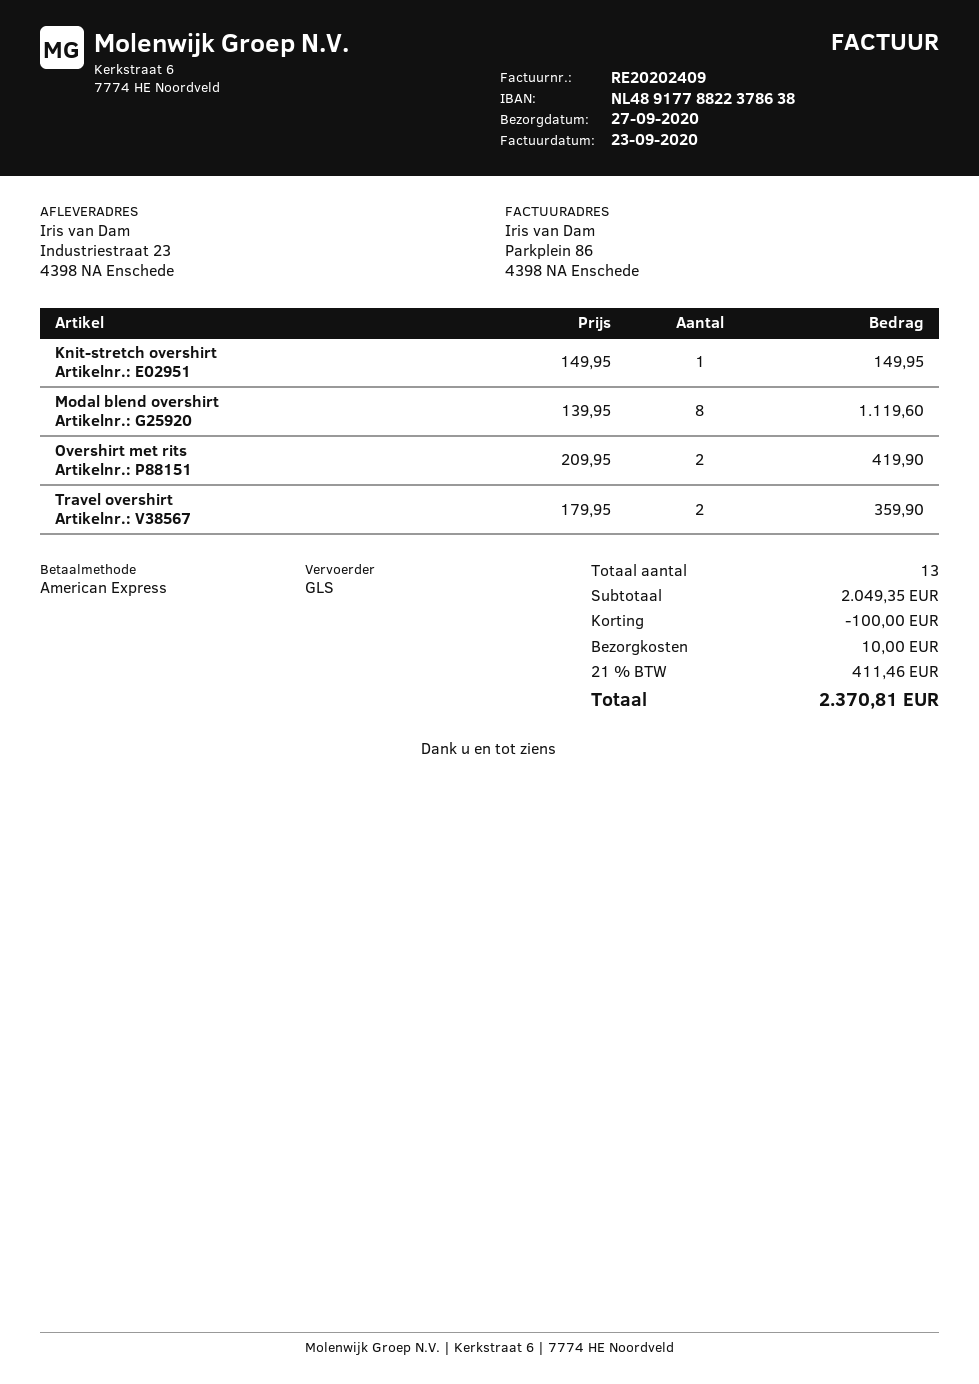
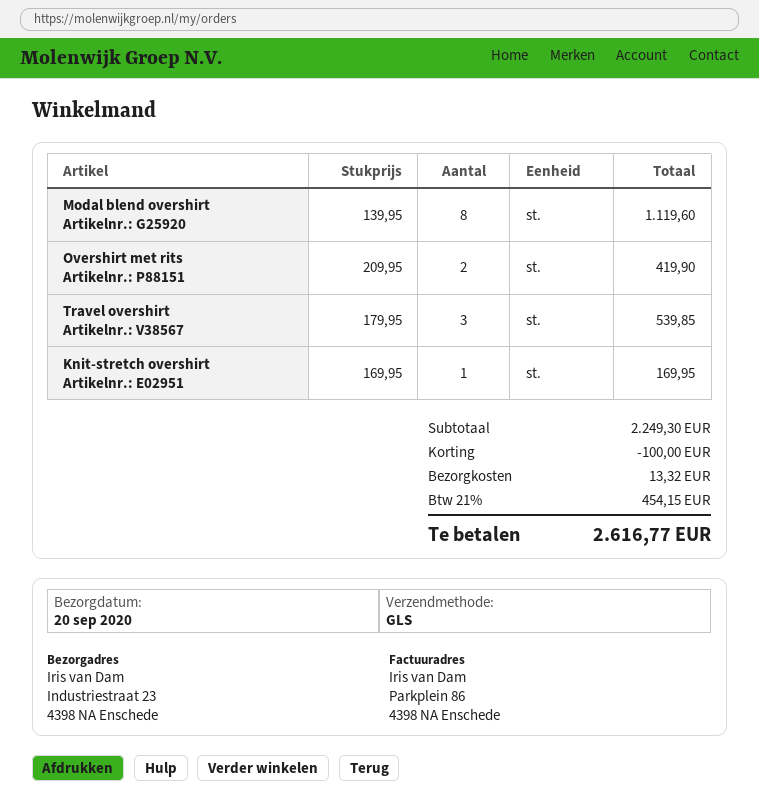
delivery date: 2020-09-27 -> 2020-09-20
Knit-stretch overshirt: 1 x 149.95 = 149.95 -> 1 x 169.95 = 169.95
Travel overshirt: 2 x 179.95 = 359.90 -> 3 x 179.95 = 539.85
subtotal: 2049.35 -> 2249.30
shipping: 10.00 -> 13.32
tax: 21% = 411.46 -> 21% = 454.15
total: 2370.81 -> 2616.77

